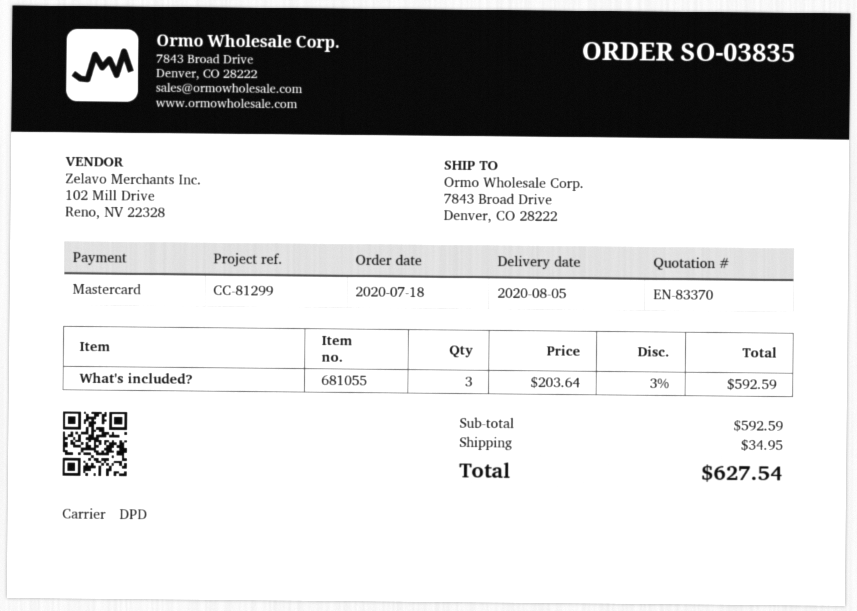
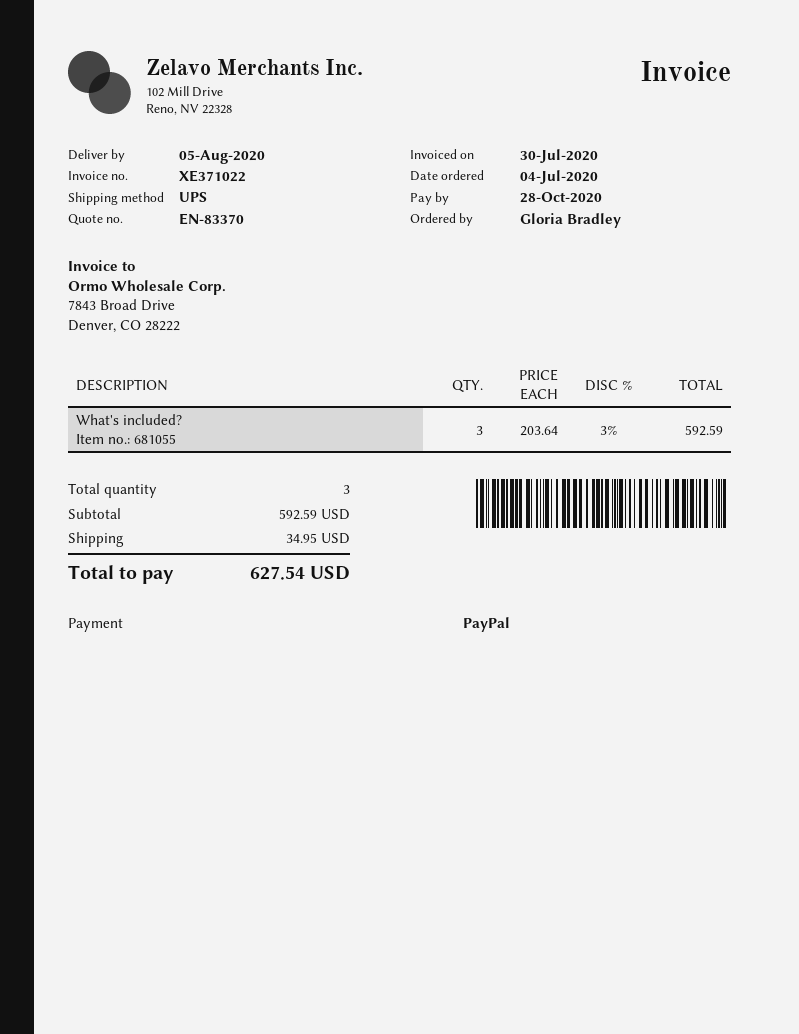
order date: 2020-07-18 -> 2020-07-04
payment method: Mastercard -> PayPal
shipping method: DPD -> UPS

